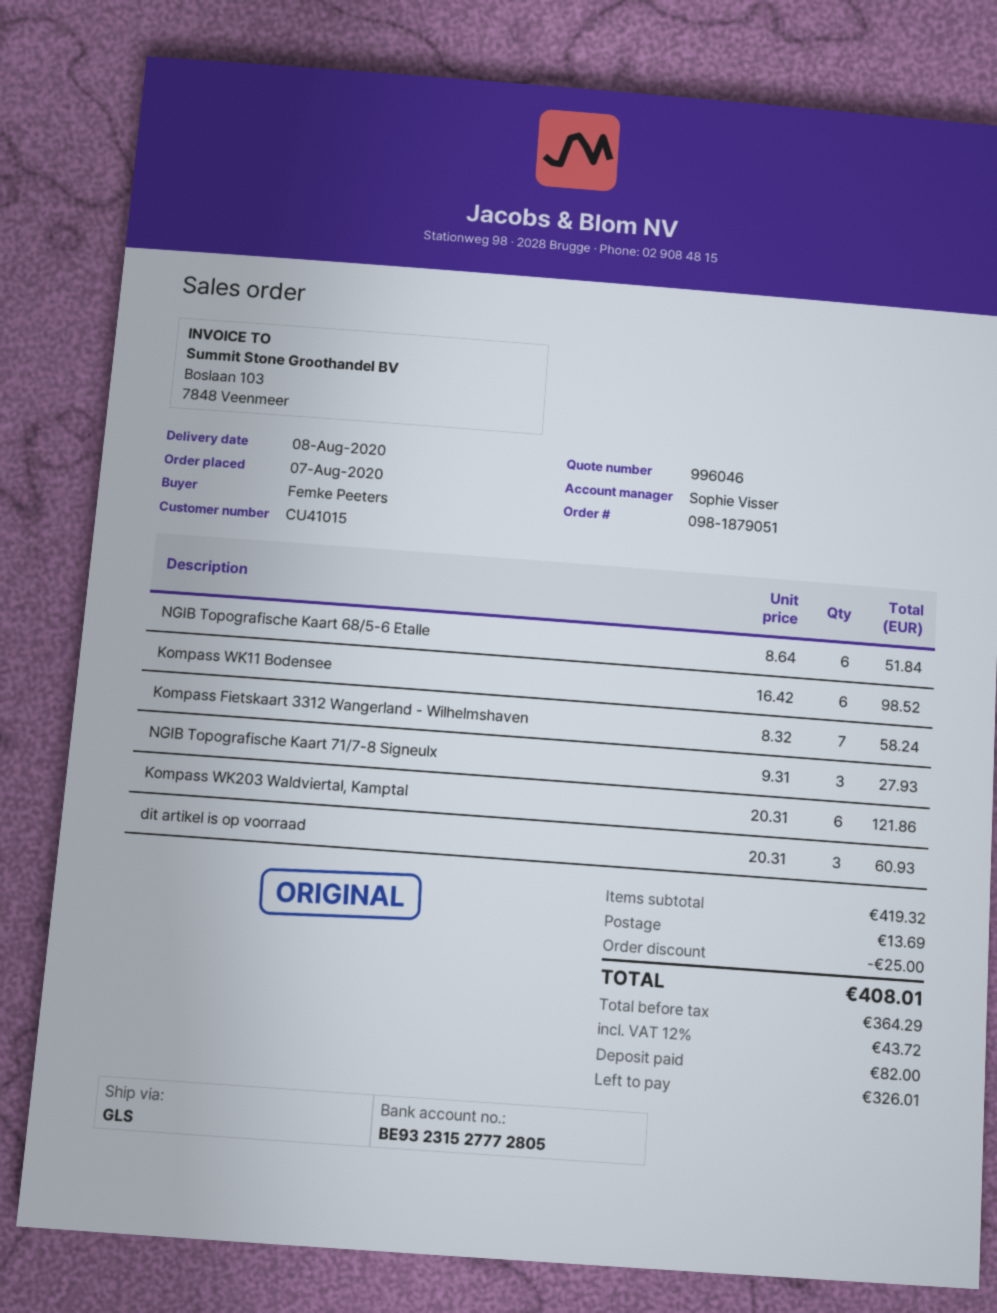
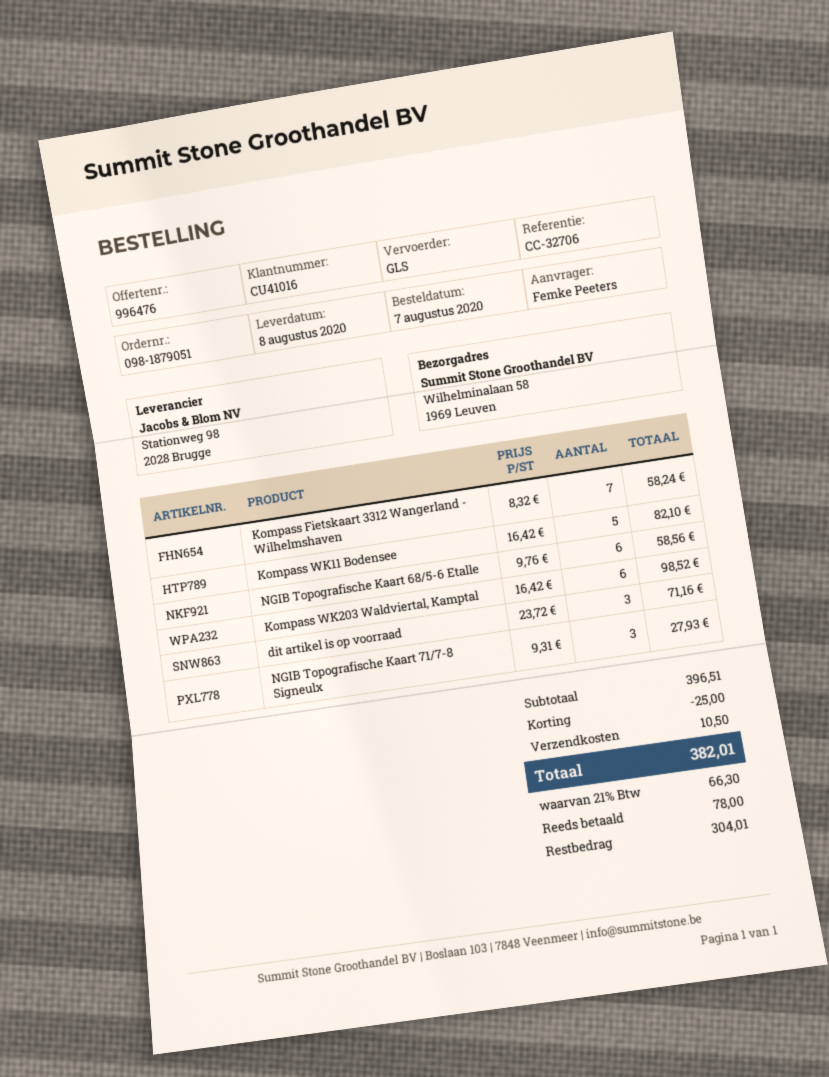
quote number: 996046 -> 996476
customer number: CU41015 -> CU41016
NGIB Topografische Kaart 68/5-6 Etalle: 6 x 8.64 = 51.84 -> 6 x 9.76 = 58.56
Kompass WK11 Bodensee: 6 x 16.42 = 98.52 -> 5 x 16.42 = 82.10
Kompass WK203 Waldviertal, Kamptal: 6 x 20.31 = 121.86 -> 6 x 16.42 = 98.52
dit artikel is op voorraad: 3 x 20.31 = 60.93 -> 3 x 23.72 = 71.16
subtotal: 419.32 -> 396.51
shipping: 13.69 -> 10.50
tax: 12% = 43.72 -> 21% = 66.30
total: 408.01 -> 382.01
deposit: 82.00 -> 78.00
balance: 326.01 -> 304.01

